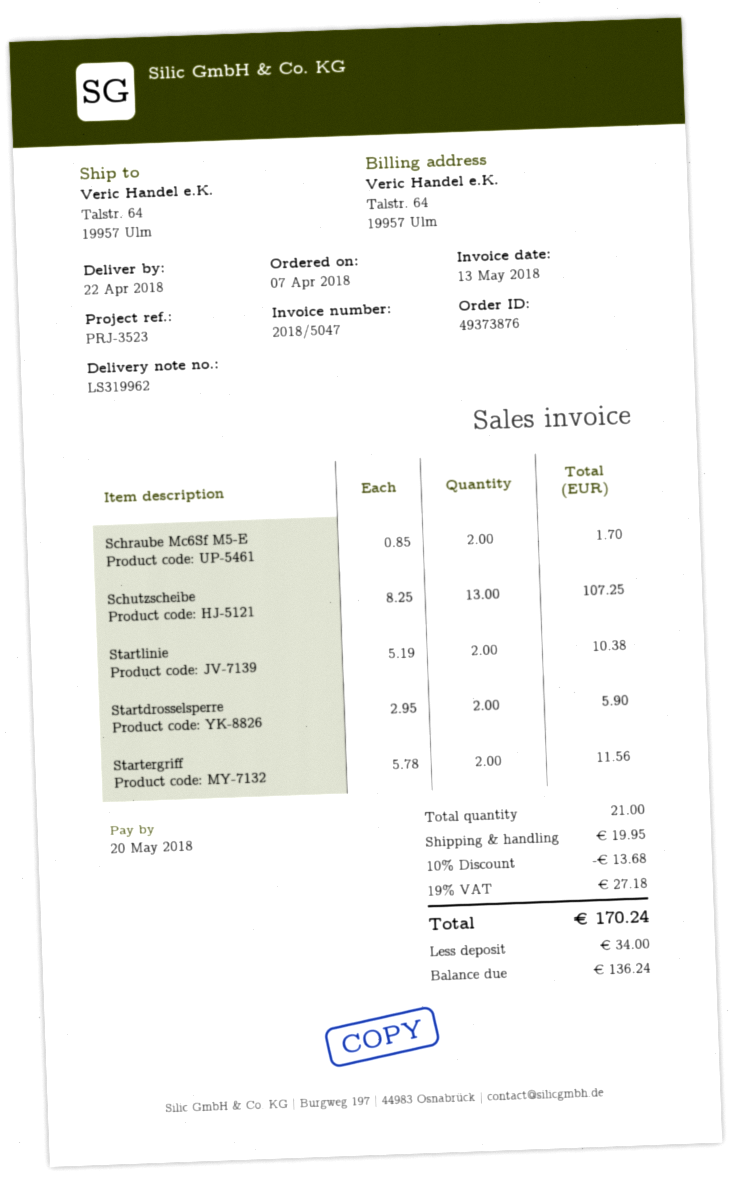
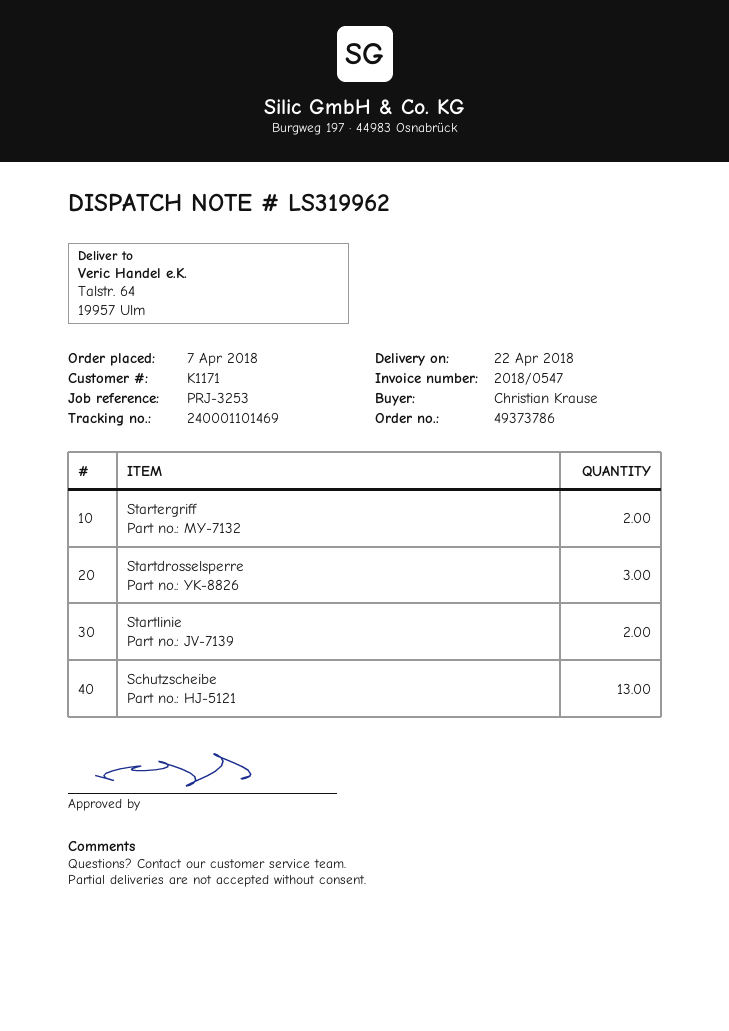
order number: 49373876 -> 49373786
invoice number: 2018/5047 -> 2018/0547
reference: PRJ-3523 -> PRJ-3253
Schraube Mc6Sf M5-E: 2 -> none
Startdrosselsperre: 2 -> 3

